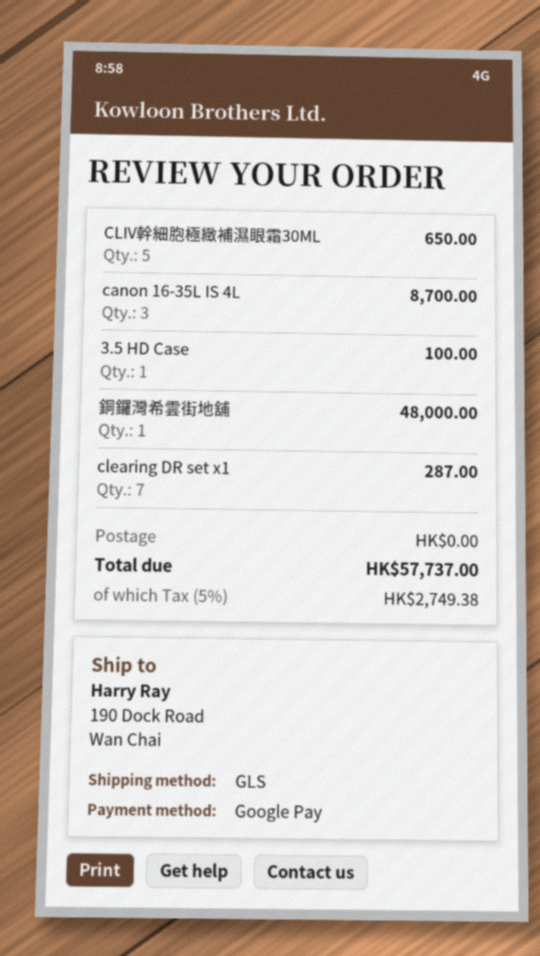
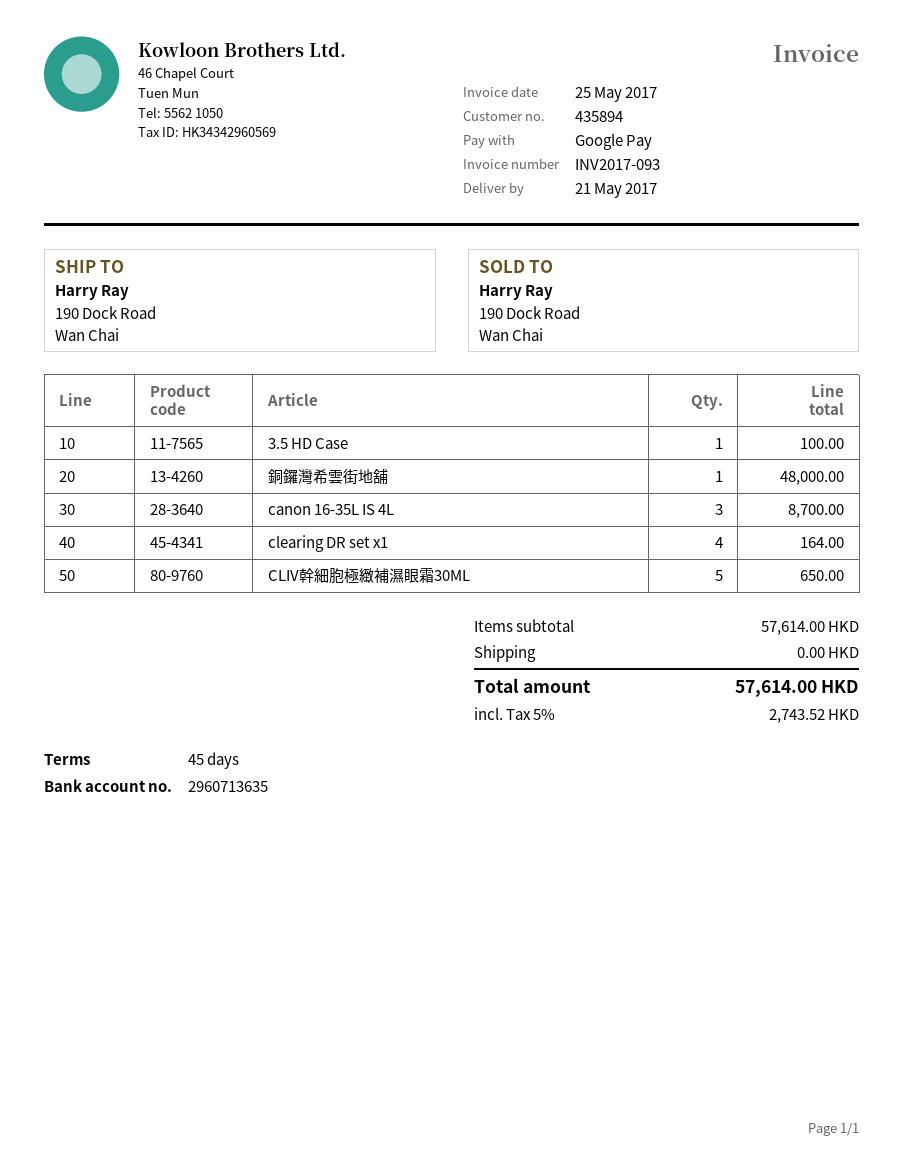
clearing DR set x1: 7 for 287.00 -> 4 for 164.00
tax: 5% = 2749.38 -> 5% = 2743.52
total: 57737.00 -> 57614.00

